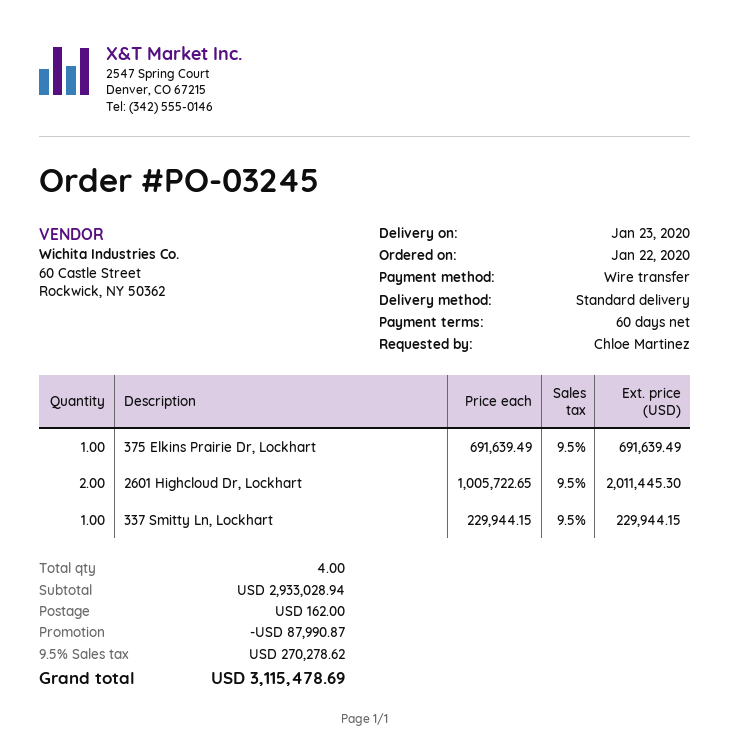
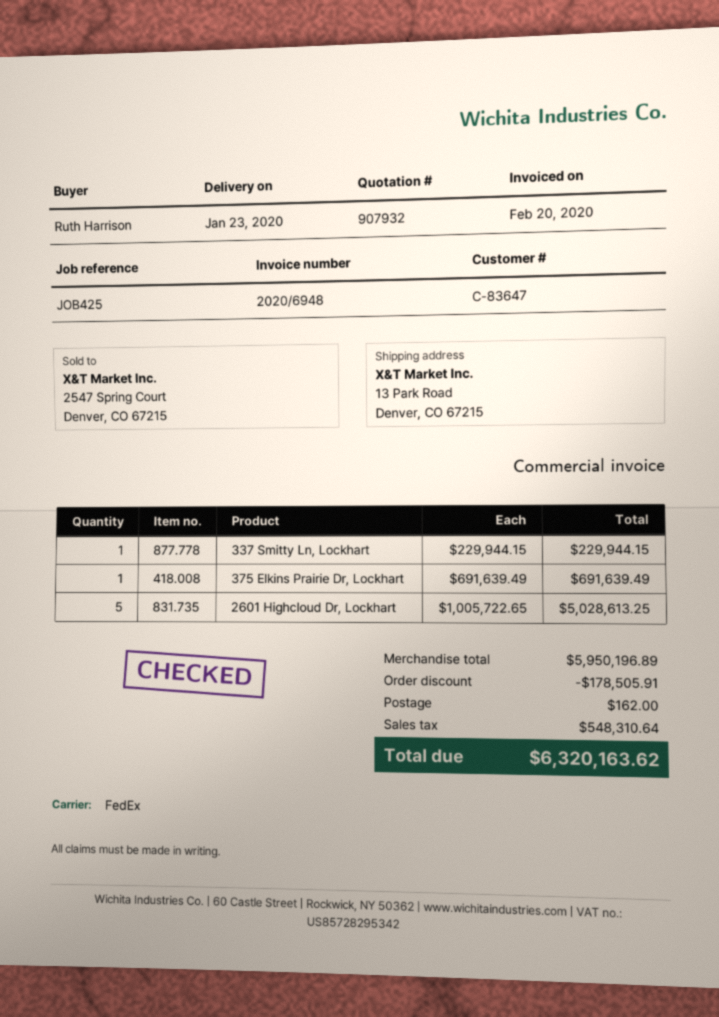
ordered by: Chloe Martinez -> Ruth Harrison
shipping method: standard -> FedEx
2601 Highcloud Dr, Lockhart: 2 x 1005722.65 = 2011445.30 -> 5 x 1005722.65 = 5028613.25
subtotal: 2933028.94 -> 5950196.89
discount: 87990.87 -> 178505.91
tax: 270278.62 -> 548310.64
total: 3115478.69 -> 6320163.62

